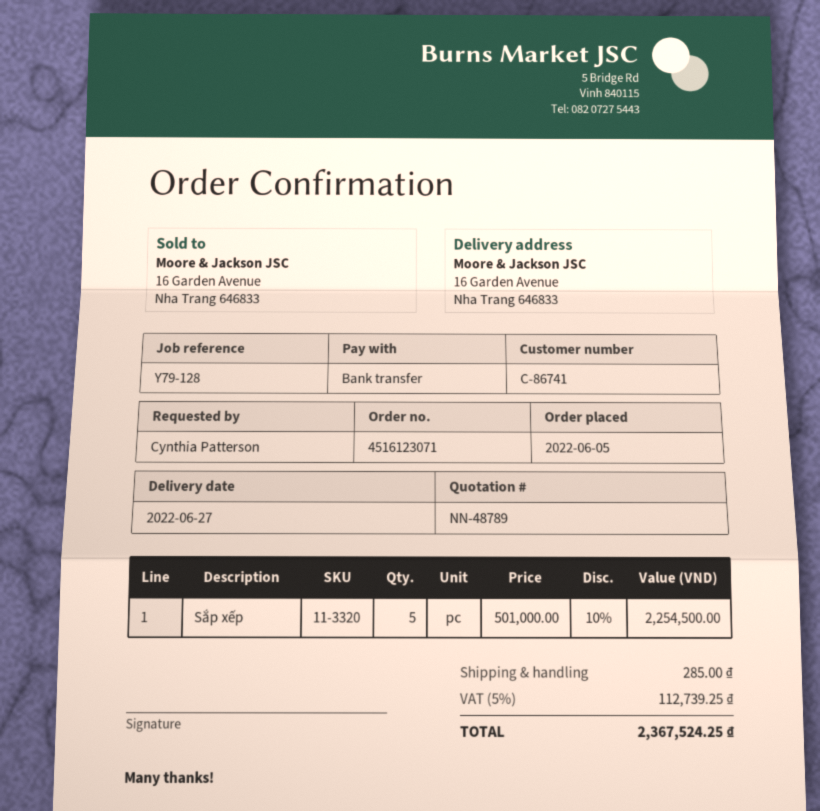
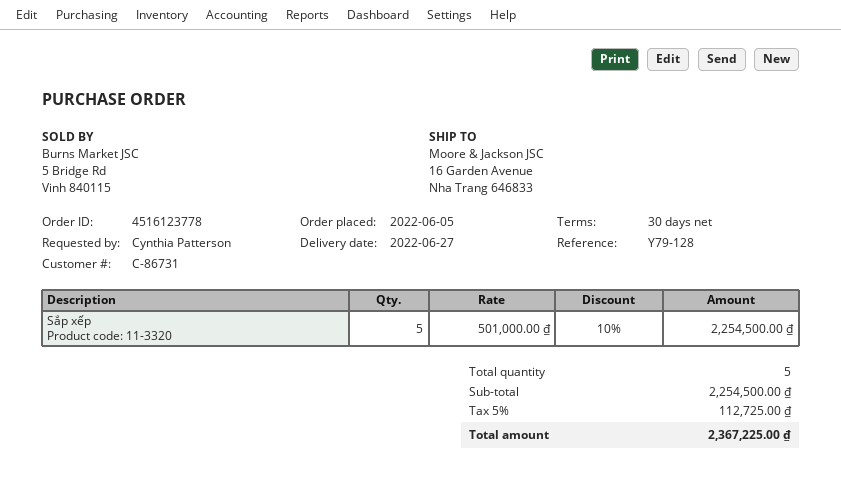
order number: 4516123071 -> 4516123778
customer number: C-86741 -> C-86731
shipping: 285.00 -> none
tax: 5% = 112739.25 -> 5% = 112725.00
total: 2367524.25 -> 2367225.00

